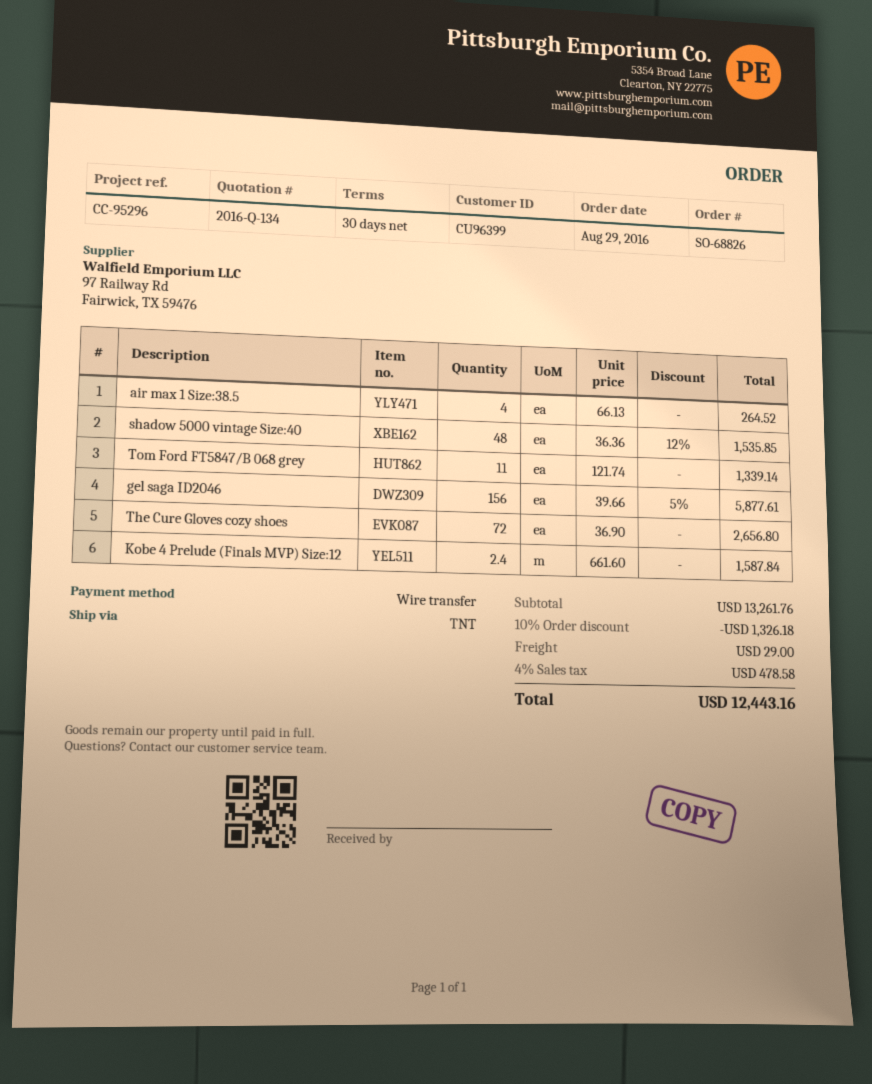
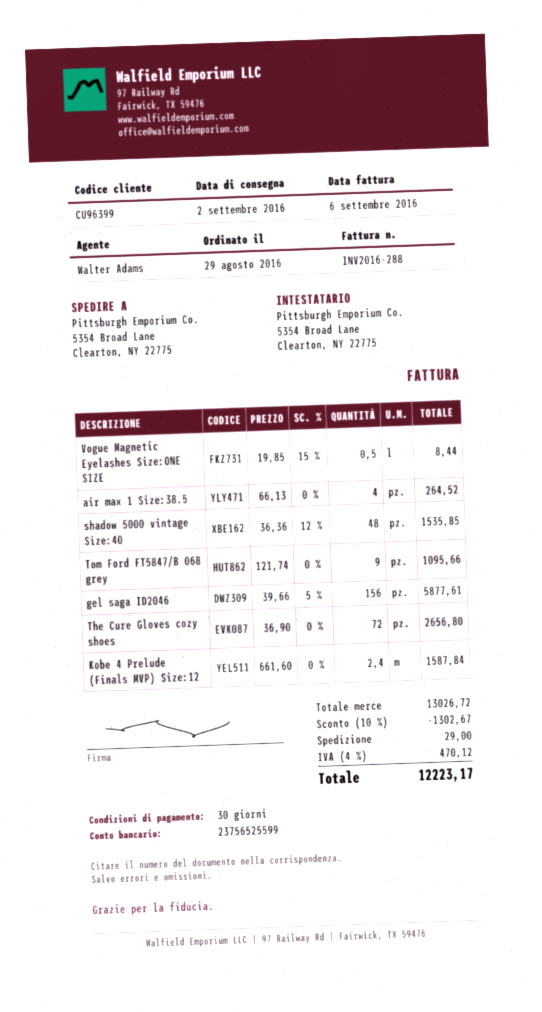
Tom Ford FT5847/B 068 grey: 11 x 121.74 = 1339.14 -> 9 x 121.74 = 1095.66
Vogue Magnetic Eyelashes Size:ONE SIZE: none -> 0.5 x 19.85 - 15% = 8.44
subtotal: 13261.76 -> 13026.72
discount: 10% = 1326.18 -> 10% = 1302.67
tax: 4% = 478.58 -> 4% = 470.12
total: 12443.16 -> 12223.17

